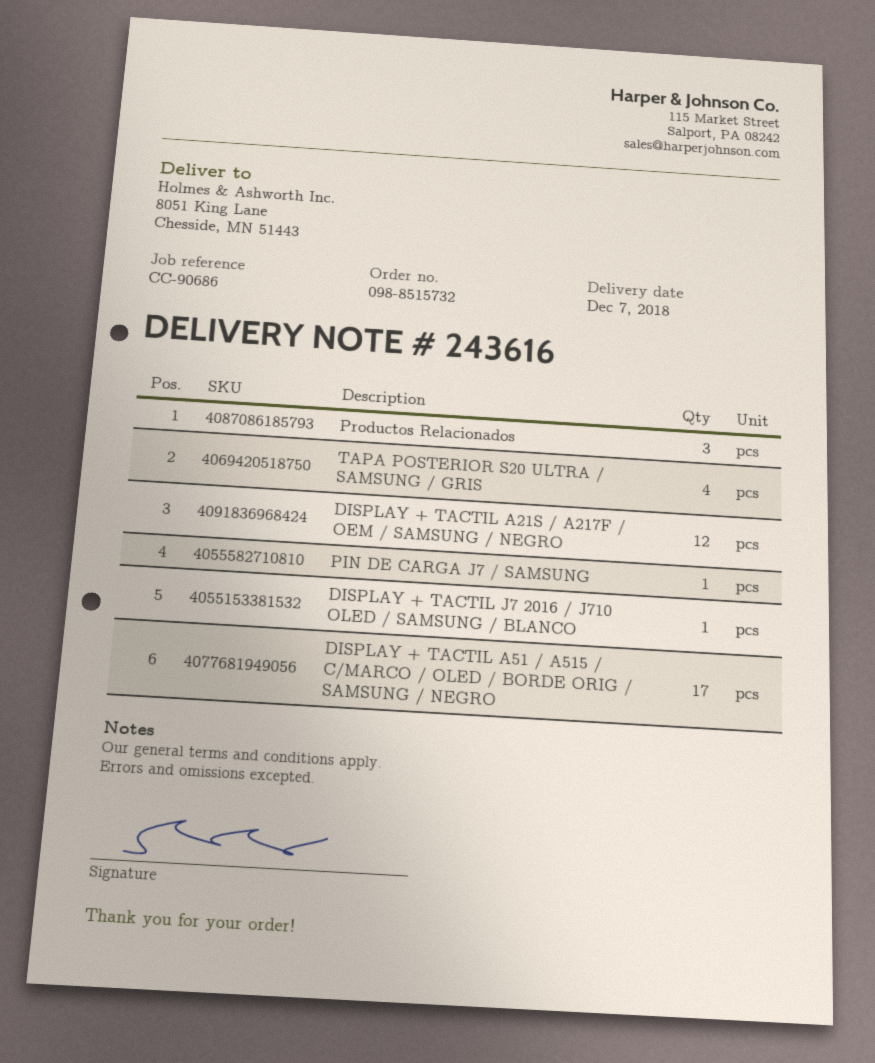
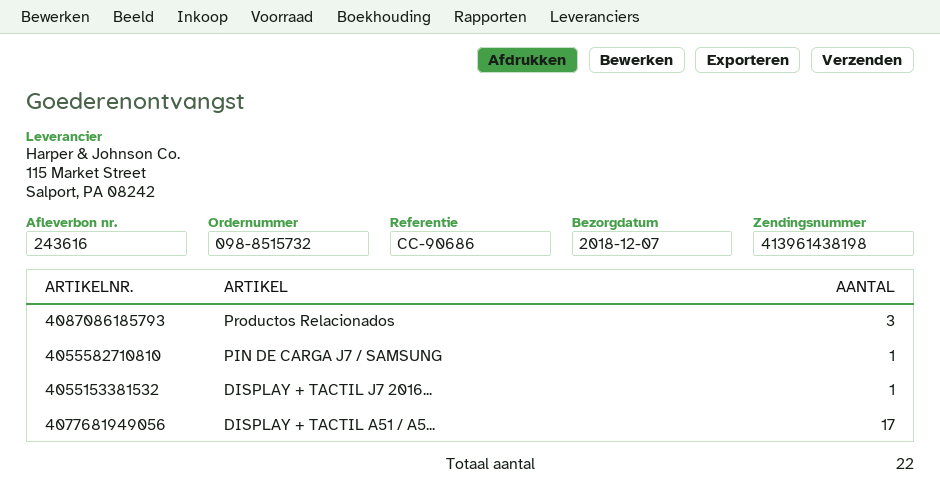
TAPA POSTERIOR S20 ULTRA / SAMSUNG / GRIS: 4 -> none
DISPLAY + TACTIL A21S / A217F / OEM / SAMSUNG / NEGRO: 12 -> none

